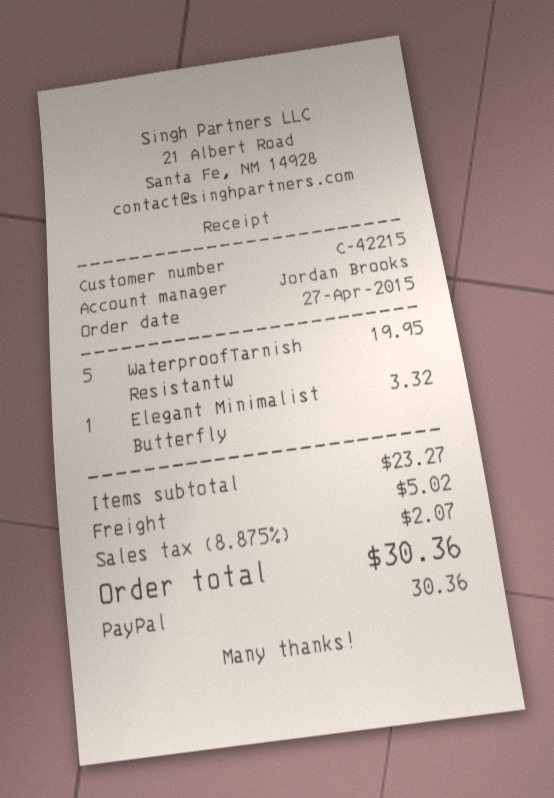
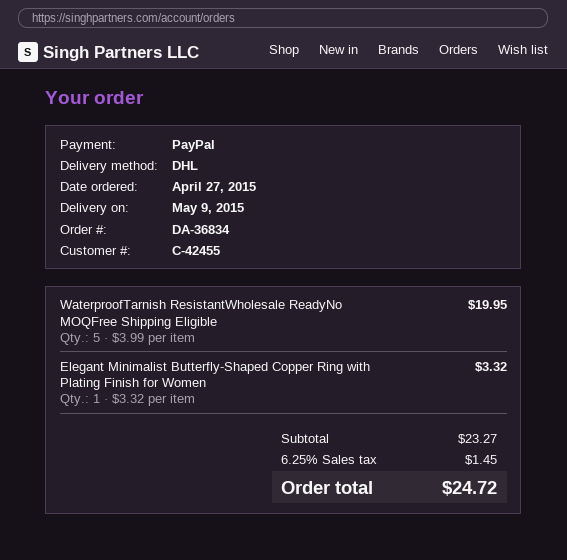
customer number: C-42215 -> C-42455
shipping: 5.02 -> none
tax: 8.875% = 2.07 -> 6.25% = 1.45
total: 30.36 -> 24.72

